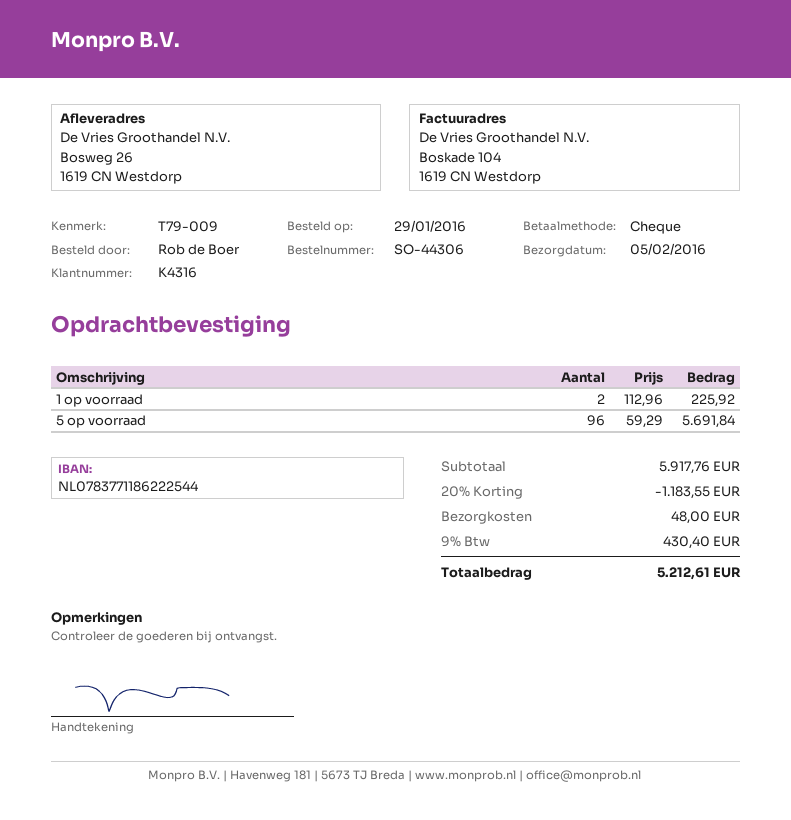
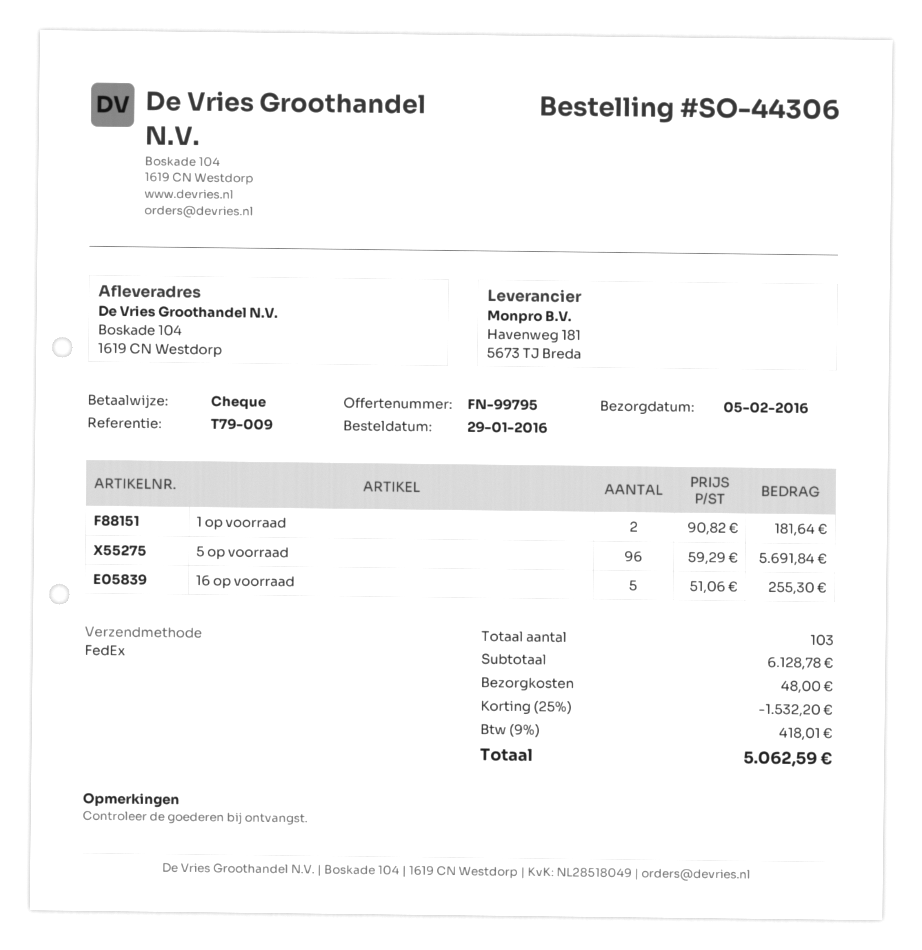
ship to: Bosweg 26, 1619 CN Westdorp -> Boskade 104, 1619 CN Westdorp
1 op voorraad: 2 x 112.96 = 225.92 -> 2 x 90.82 = 181.64
16 op voorraad: none -> 5 x 51.06 = 255.30
subtotal: 5917.76 -> 6128.78
discount: 20% = 1183.55 -> 25% = 1532.20
tax: 9% = 430.40 -> 9% = 418.01
total: 5212.61 -> 5062.59

